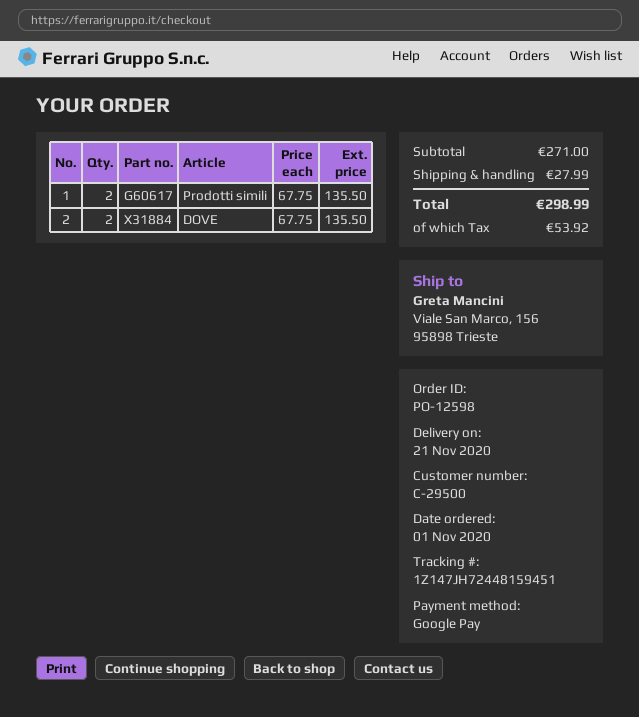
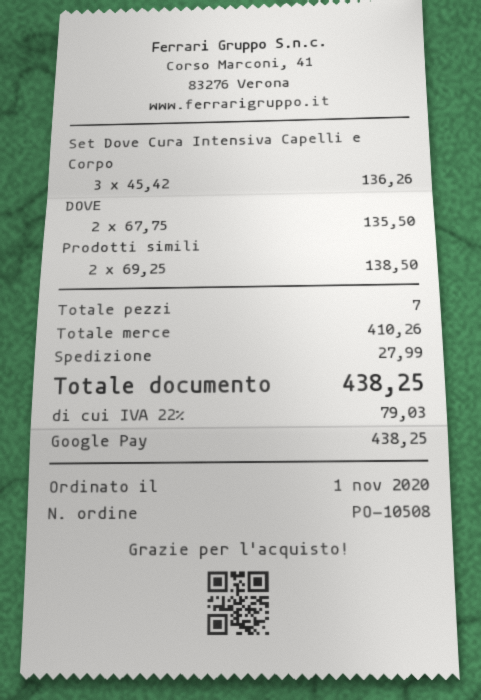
order number: PO-12598 -> PO-10508
Prodotti simili: 2 x 67.75 = 135.50 -> 2 x 69.25 = 138.50
Set Dove Cura Intensiva Capelli e Corpo: none -> 3 x 45.42 = 136.26
subtotal: 271.00 -> 410.26
tax: 53.92 -> 79.03
total: 298.99 -> 438.25

